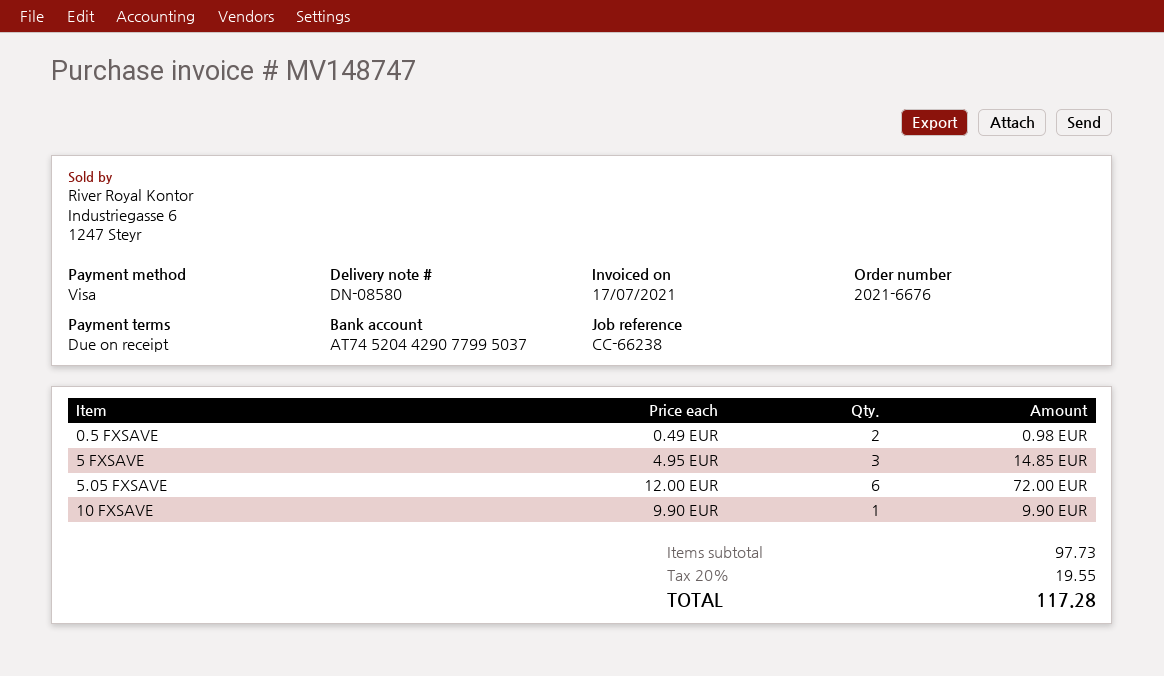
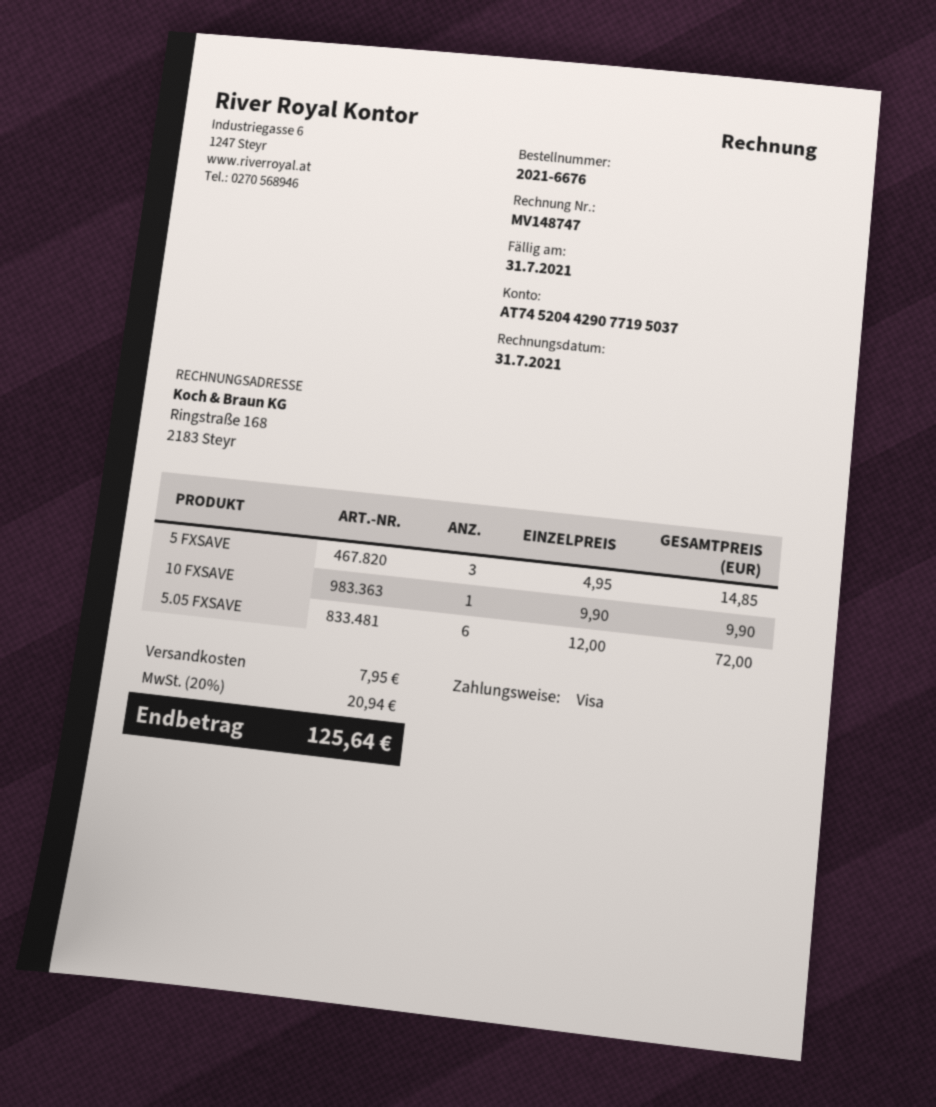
invoice date: 2021-07-17 -> 2021-07-31
bank account: AT745204429077995037 -> AT745204429077195037
0.5 FXSAVE: 2 x 0.49 = 0.98 -> none
shipping: none -> 7.95
tax: 20% = 19.55 -> 20% = 20.94
total: 117.28 -> 125.64

